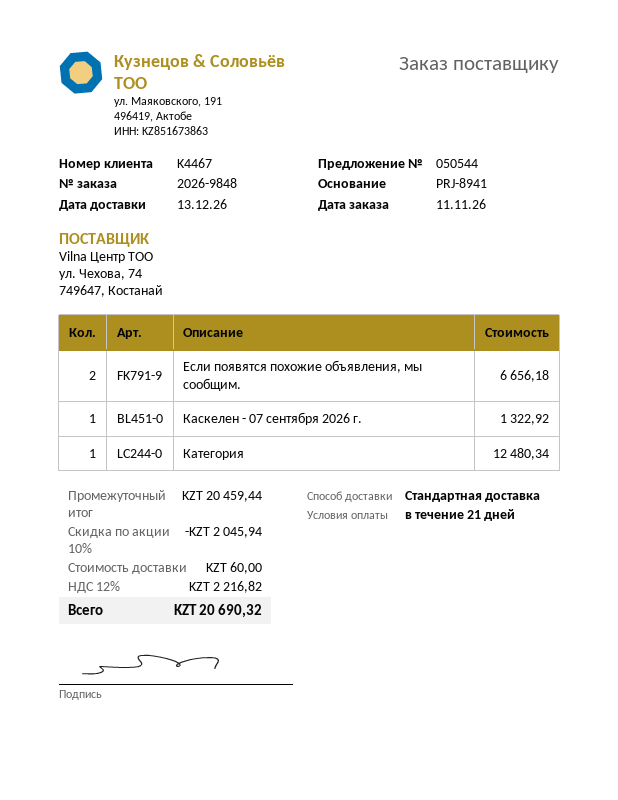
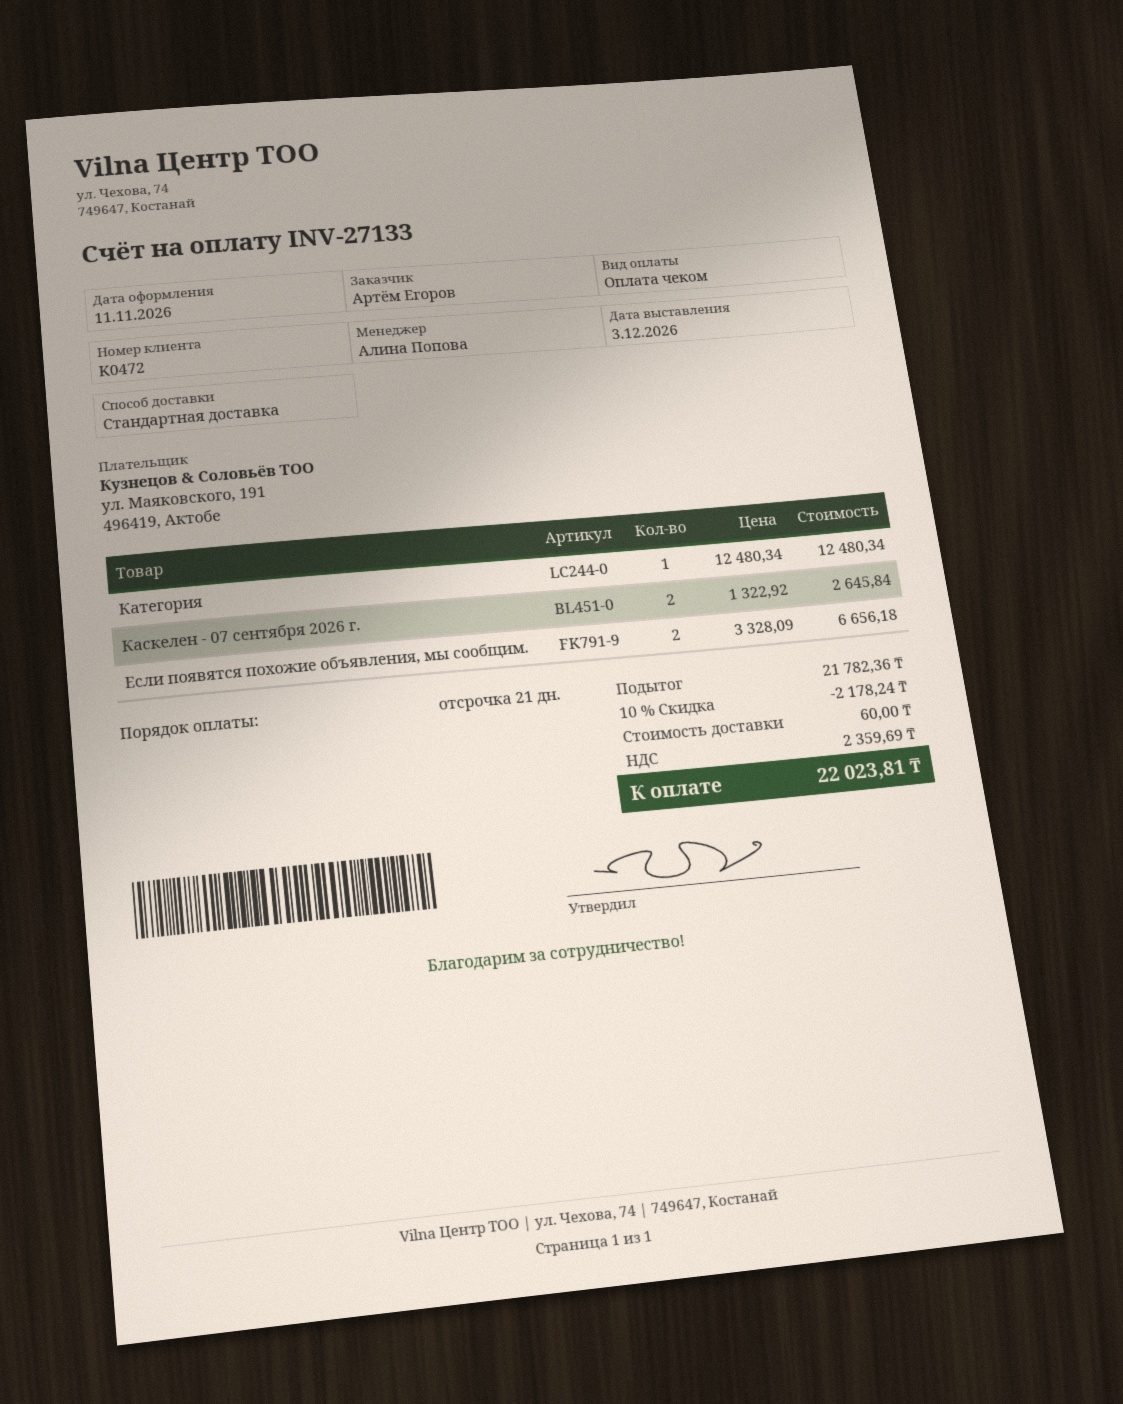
customer number: K4467 -> K0472
Каскелен - 07 сентября 2026 г.: 1 for 1322.92 -> 2 for 2645.84
subtotal: 20459.44 -> 21782.36
discount: 10% = 2045.94 -> 10% = 2178.24
tax: 2216.82 -> 2359.69
total: 20690.32 -> 22023.81

